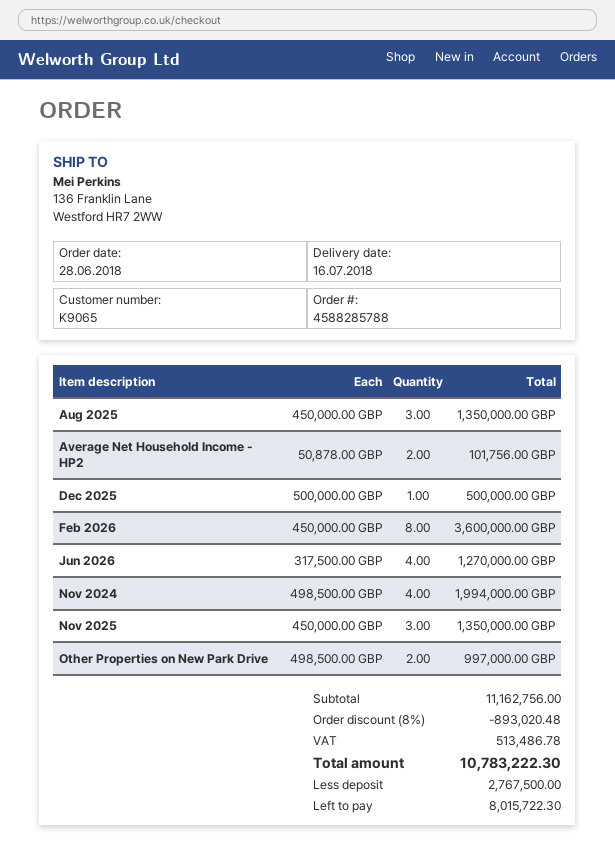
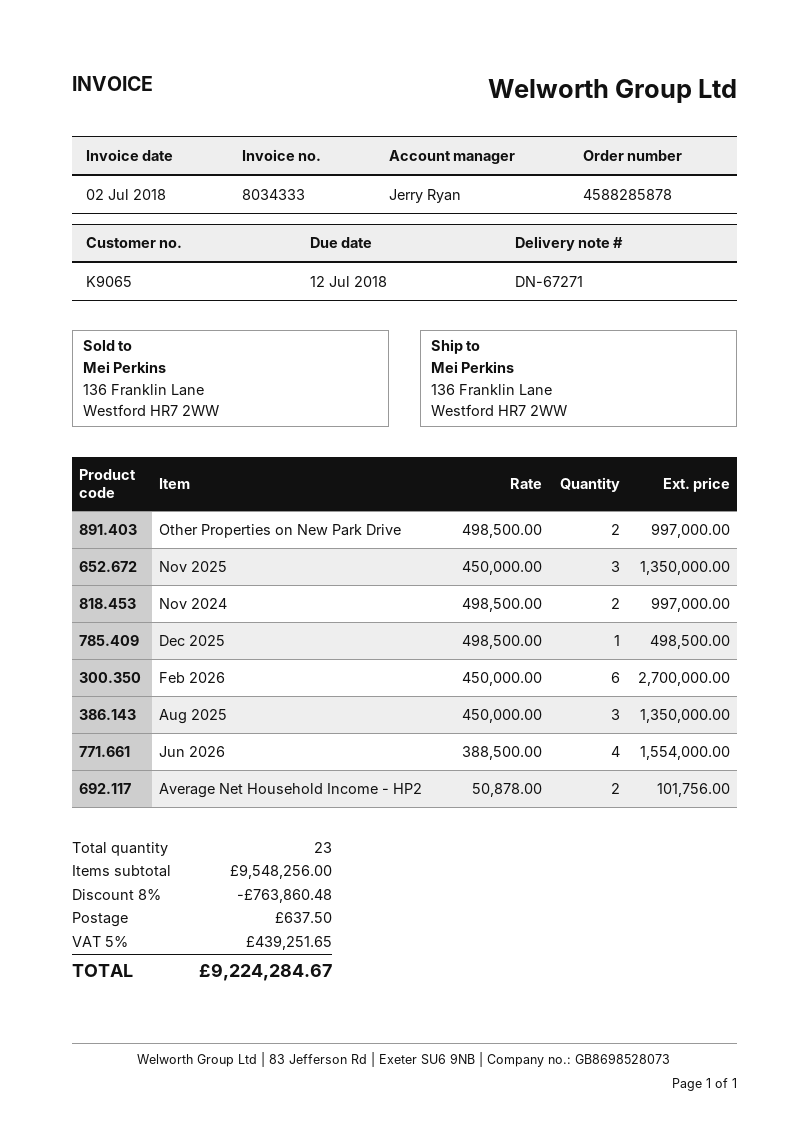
order number: 4588285788 -> 4588285878
Dec 2025: 1 x 500000.00 = 500000.00 -> 1 x 498500.00 = 498500.00
Feb 2026: 8 x 450000.00 = 3600000.00 -> 6 x 450000.00 = 2700000.00
Jun 2026: 4 x 317500.00 = 1270000.00 -> 4 x 388500.00 = 1554000.00
Nov 2024: 4 x 498500.00 = 1994000.00 -> 2 x 498500.00 = 997000.00
subtotal: 11162756.00 -> 9548256.00
discount: 8% = 893020.48 -> 8% = 763860.48
shipping: none -> 637.50
tax: 513486.78 -> 439251.65
total: 10783222.30 -> 9224284.67

